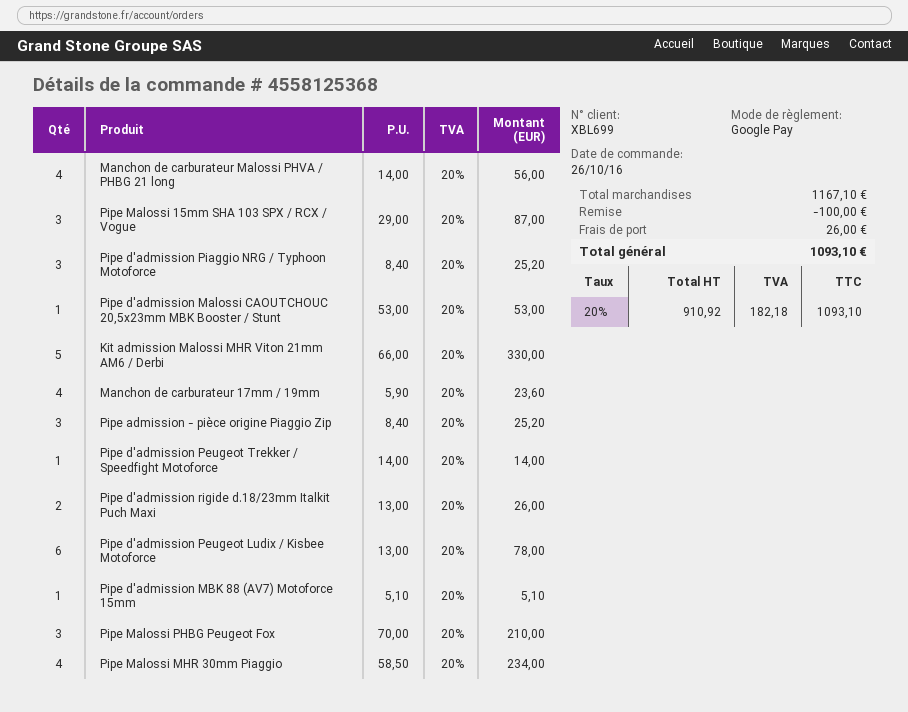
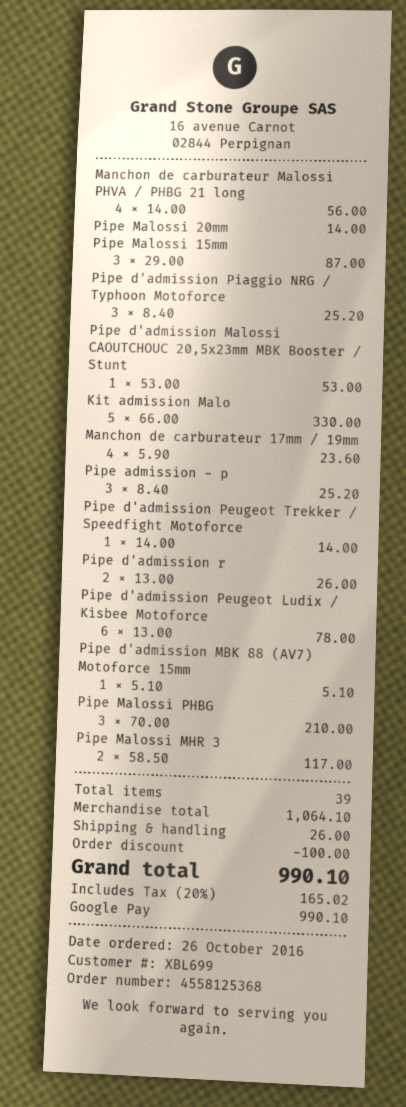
Pipe Malossi MHR 30mm Piaggio: 4 x 58.50 = 234.00 -> 2 x 58.50 = 117.00
Pipe Malossi 20mm: none -> 1 x 14.00 = 14.00
subtotal: 1167.10 -> 1064.10
tax: 20% = 182.18 -> 20% = 165.02
total: 1093.10 -> 990.10

